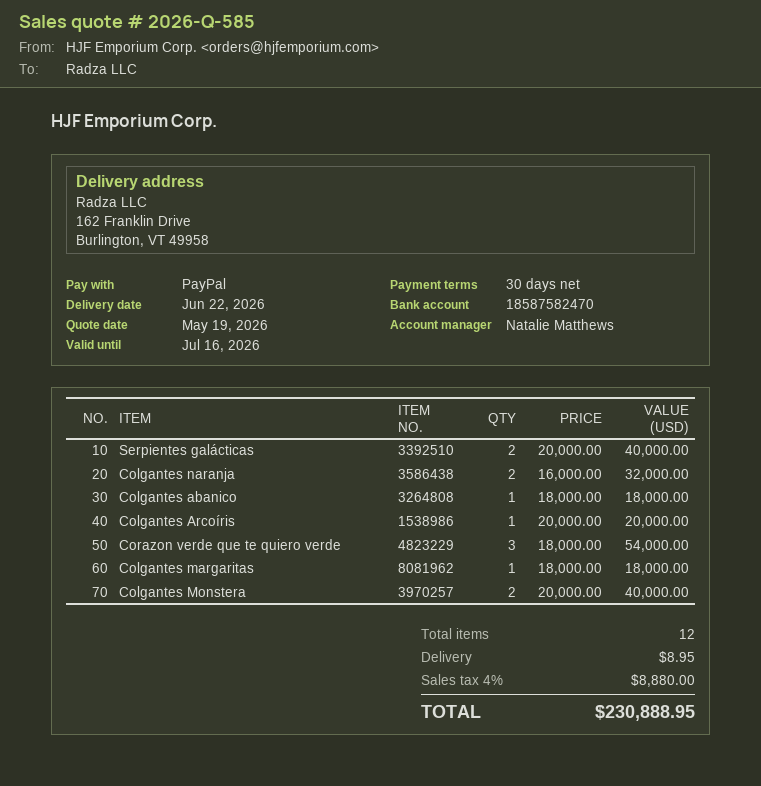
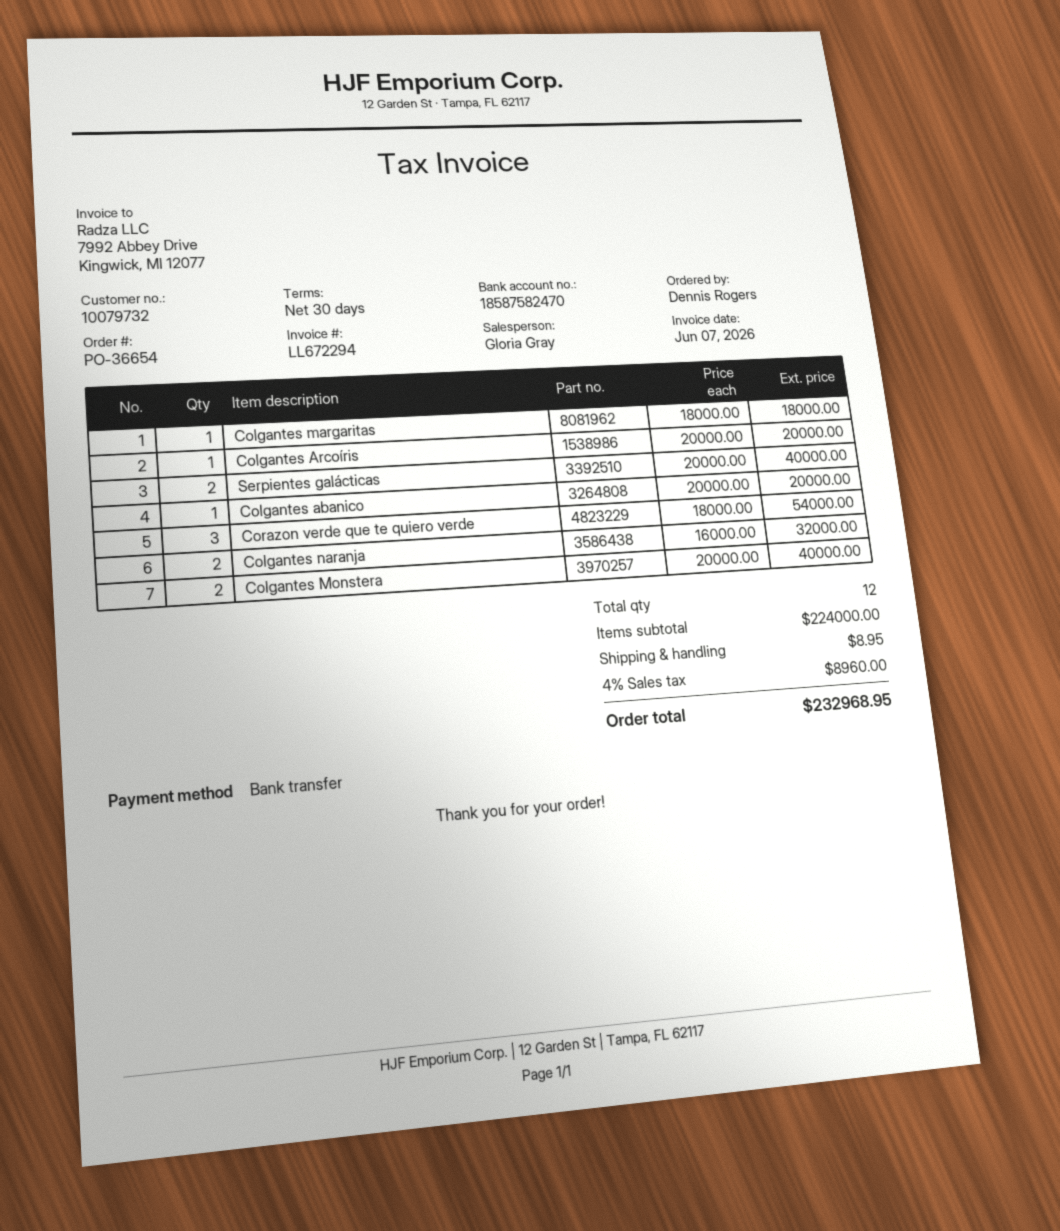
sales rep: Natalie Matthews -> Gloria Gray
payment method: PayPal -> bank transfer
Colgantes abanico: 1 x 18000.00 = 18000.00 -> 1 x 20000.00 = 20000.00
tax: 4% = 8880.00 -> 4% = 8960.00
total: 230888.95 -> 232968.95

